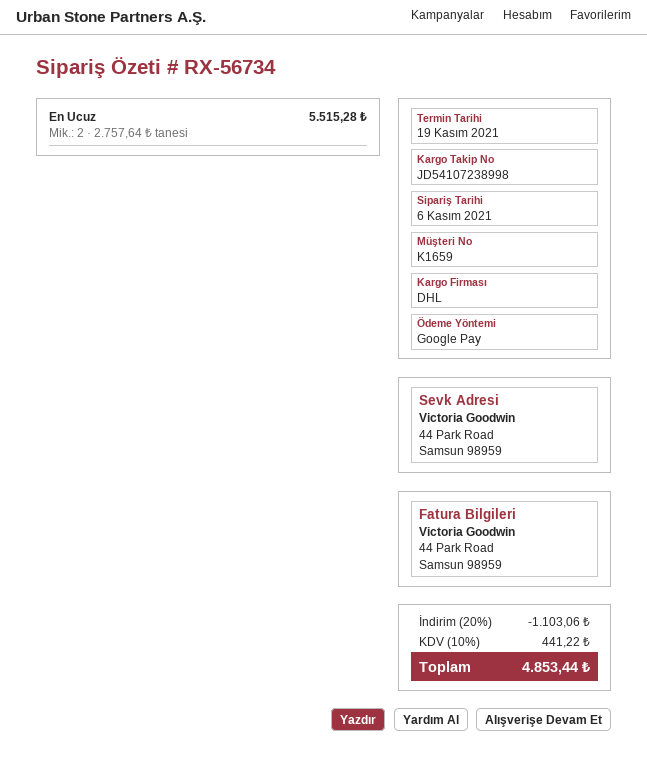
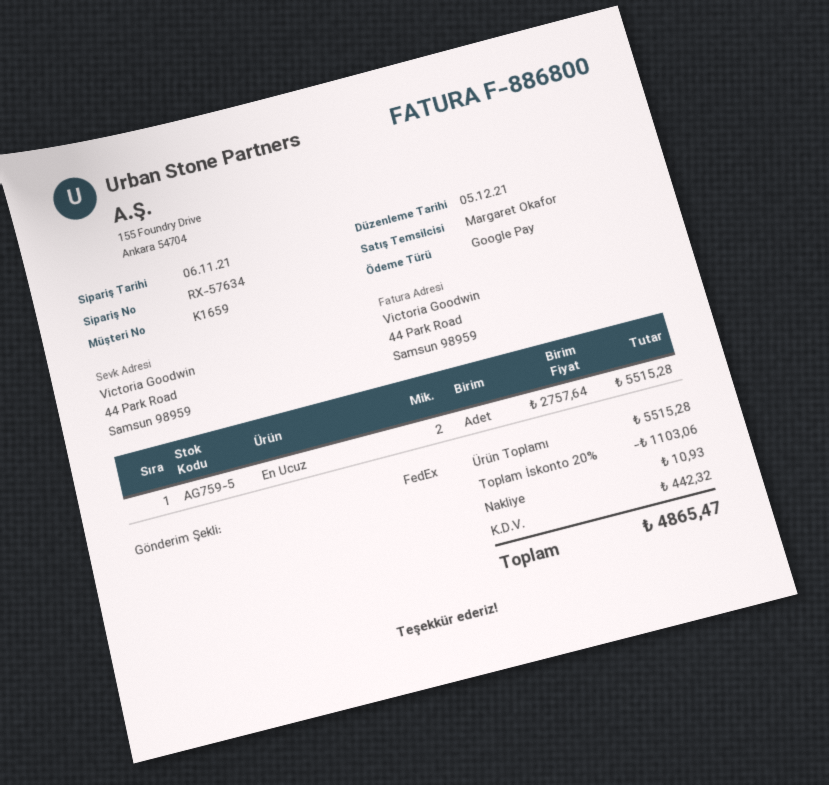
order number: RX-56734 -> RX-57634
shipping method: DHL -> FedEx
shipping: none -> 10.93
tax: 441.22 -> 442.32
total: 4853.44 -> 4865.47

